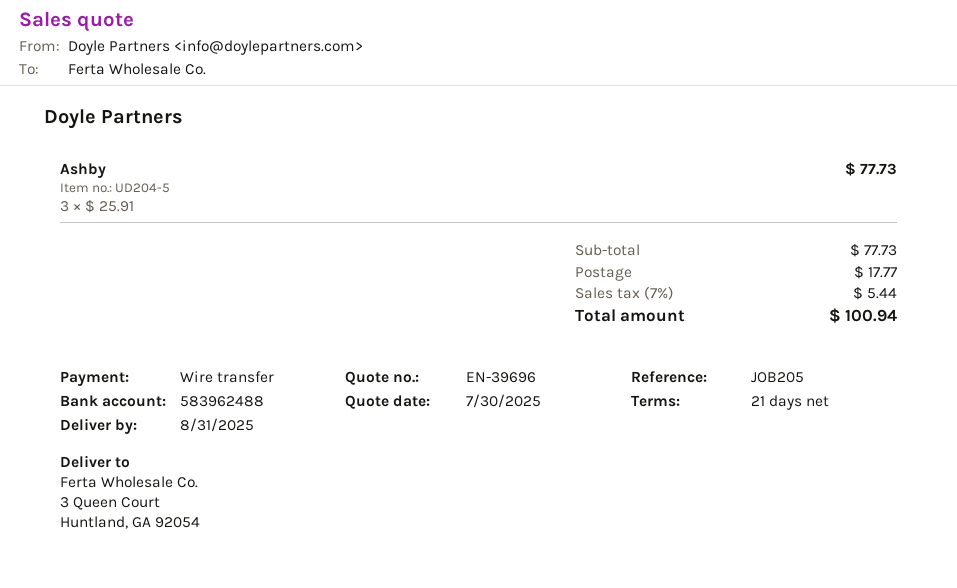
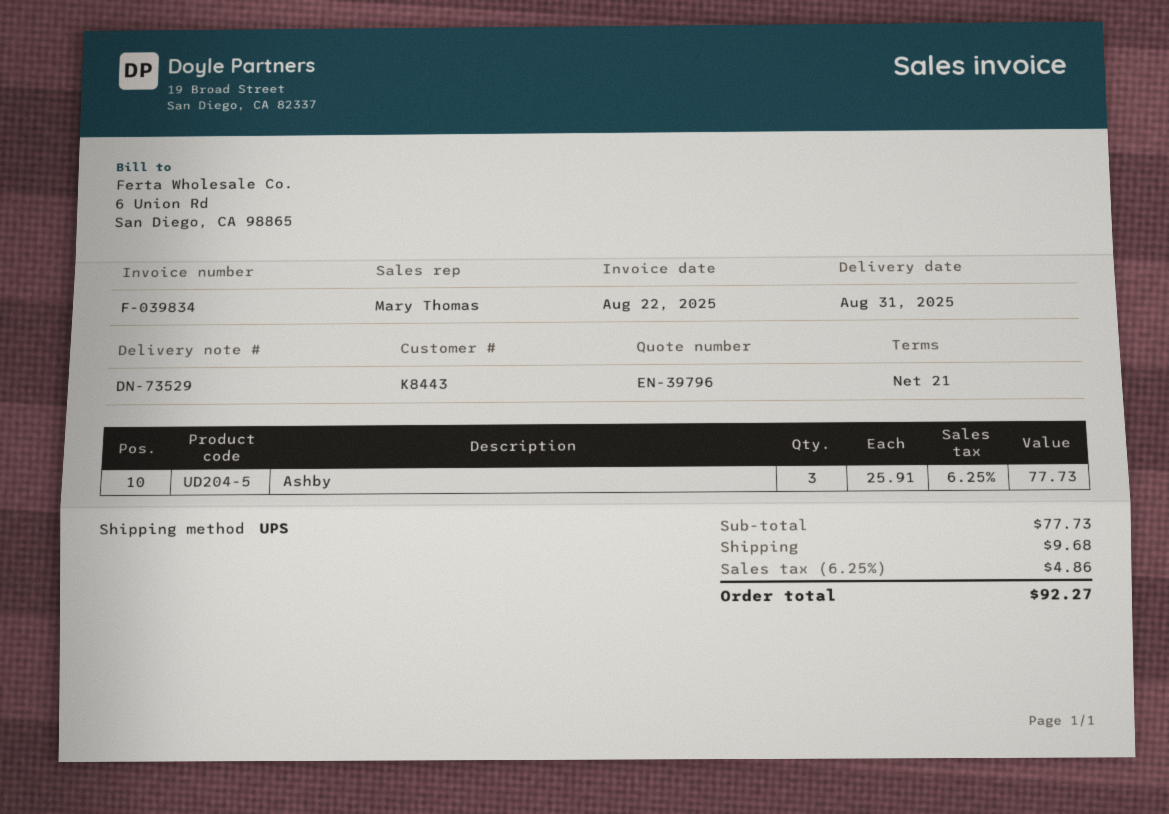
quote number: EN-39696 -> EN-39796
shipping: 17.77 -> 9.68
tax: 7% = 5.44 -> 6.25% = 4.86
total: 100.94 -> 92.27

